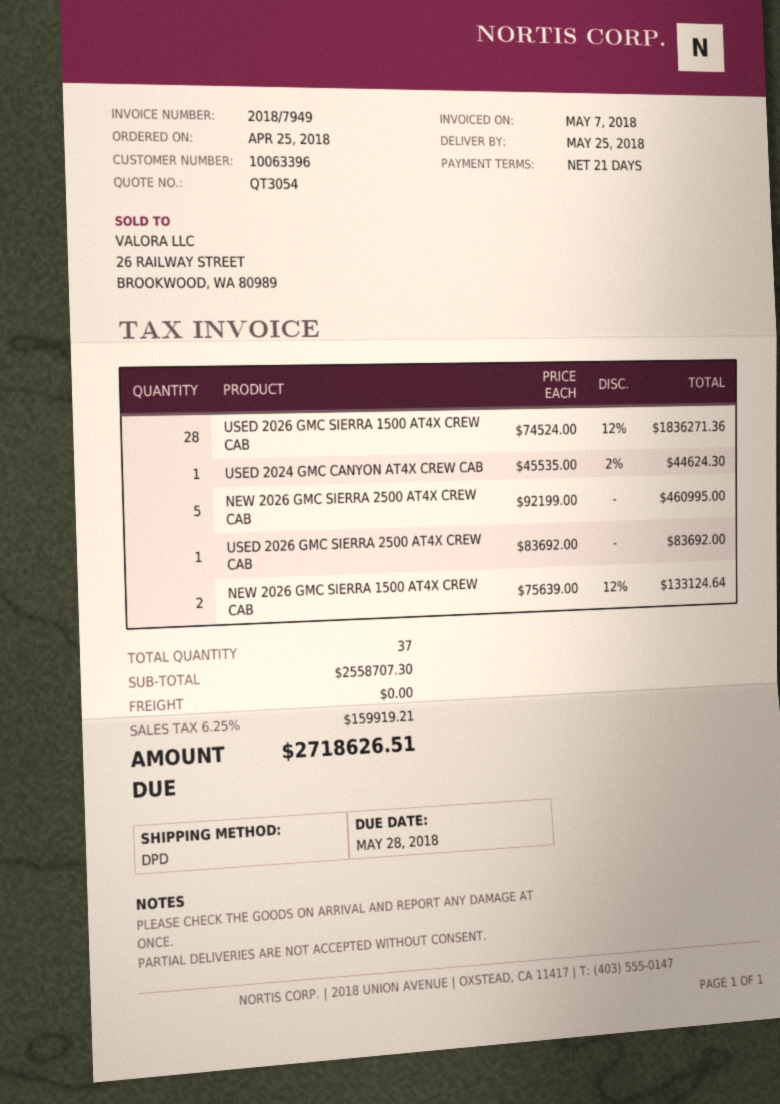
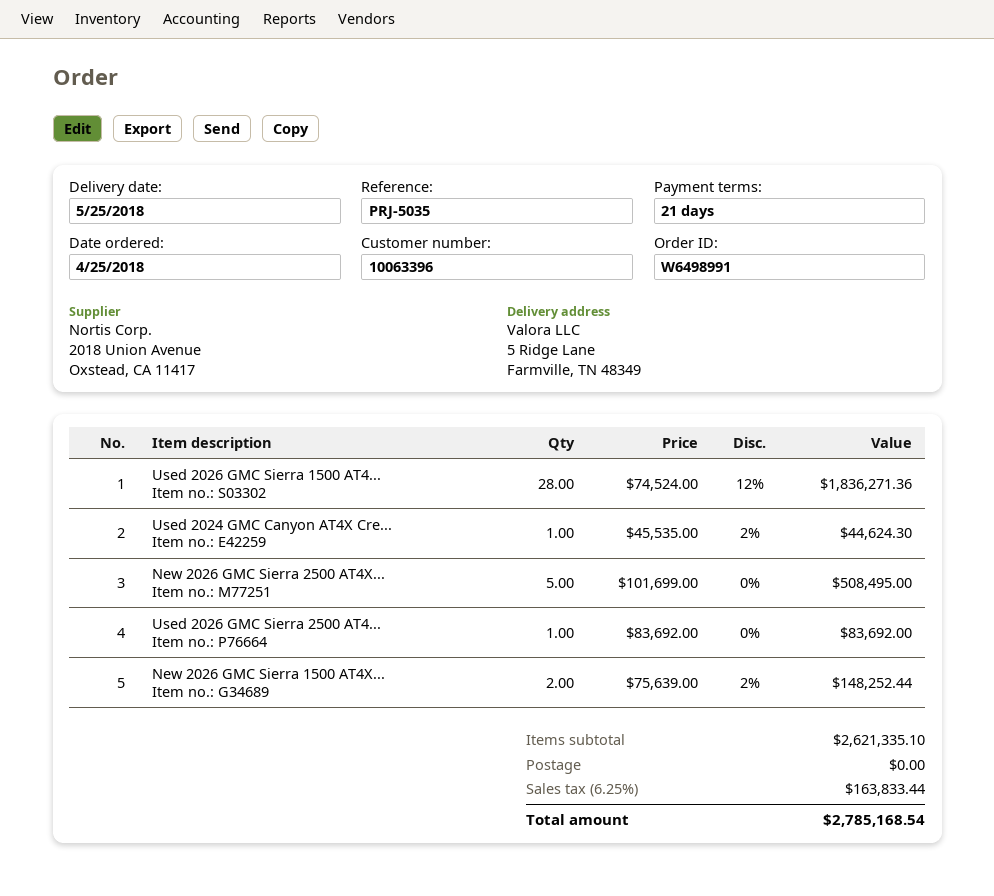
NEW 2026 GMC SIERRA 2500 AT4X CREW CAB: 5 x 92199.00 = 460995.00 -> 5 x 101699.00 = 508495.00
NEW 2026 GMC SIERRA 1500 AT4X CREW CAB: 2 x 75639.00 - 12% = 133124.64 -> 2 x 75639.00 - 2% = 148252.44
subtotal: 2558707.30 -> 2621335.10
tax: 6.25% = 159919.21 -> 6.25% = 163833.44
total: 2718626.51 -> 2785168.54

